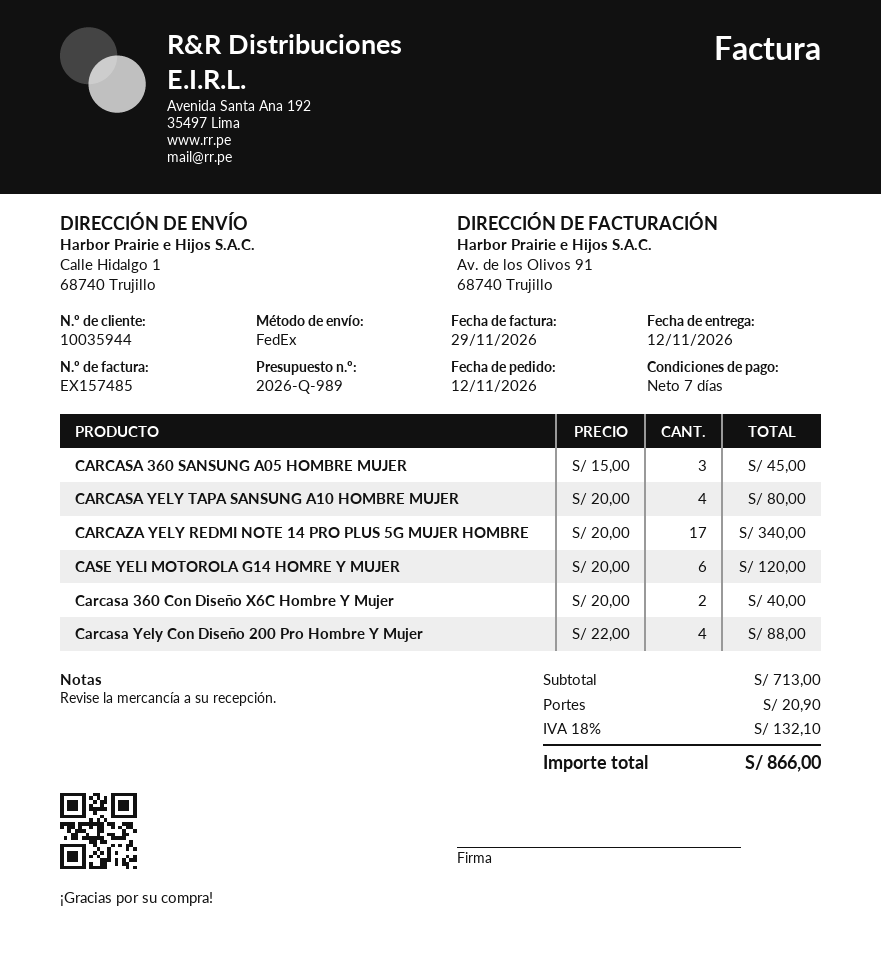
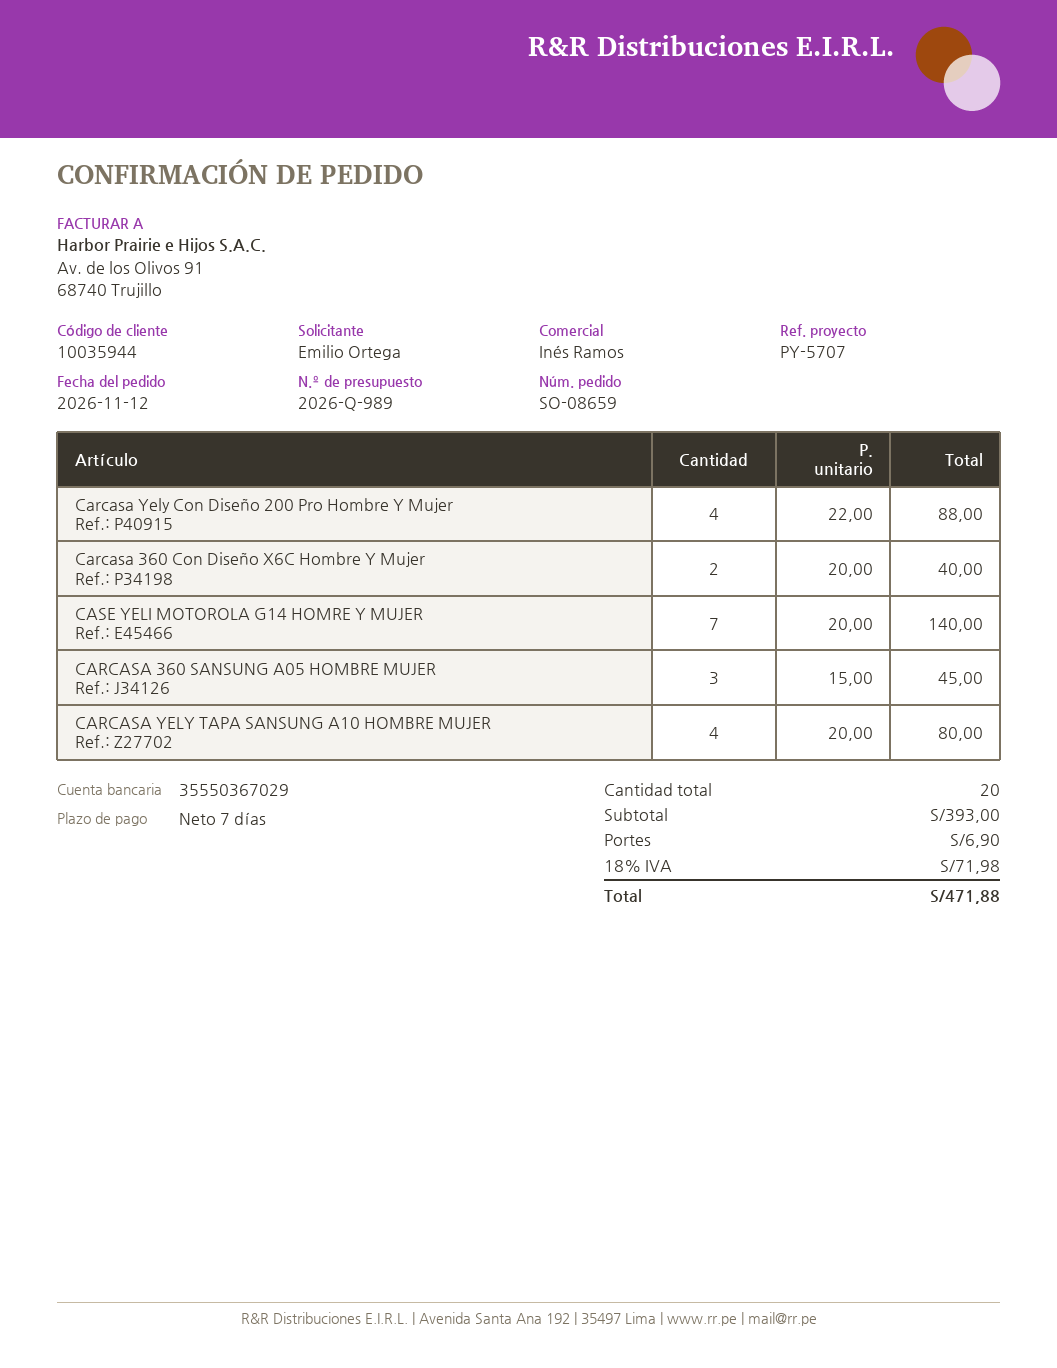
CARCAZA YELY REDMI NOTE 14 PRO PLUS 5G MUJER HOMBRE: 17 x 20.00 = 340.00 -> none
CASE YELI MOTOROLA G14 HOMRE Y MUJER: 6 x 20.00 = 120.00 -> 7 x 20.00 = 140.00
subtotal: 713.00 -> 393.00
shipping: 20.90 -> 6.90
tax: 18% = 132.10 -> 18% = 71.98
total: 866.00 -> 471.88

